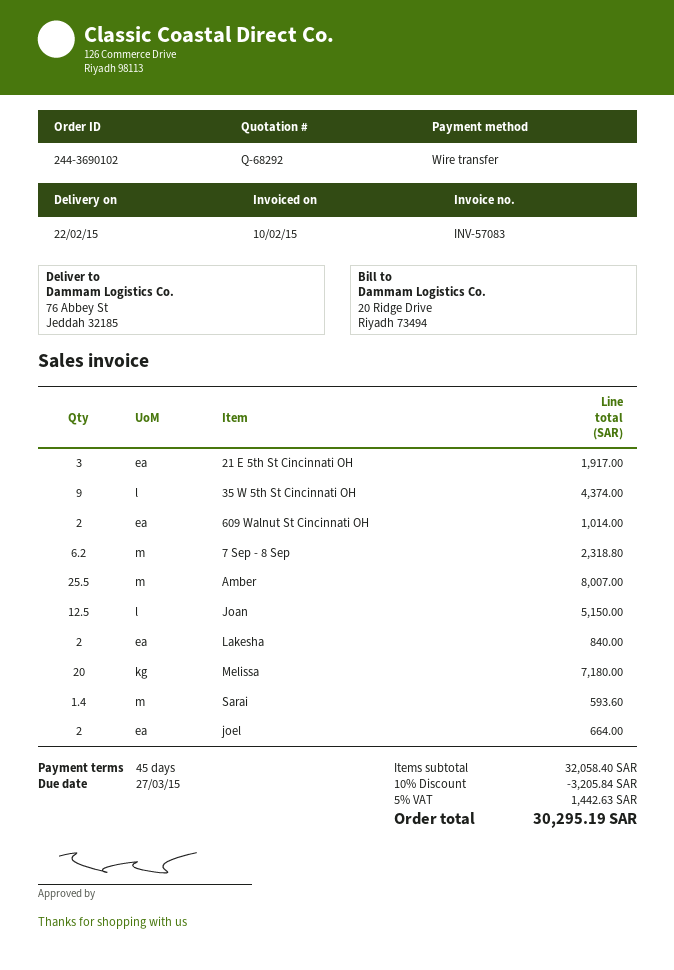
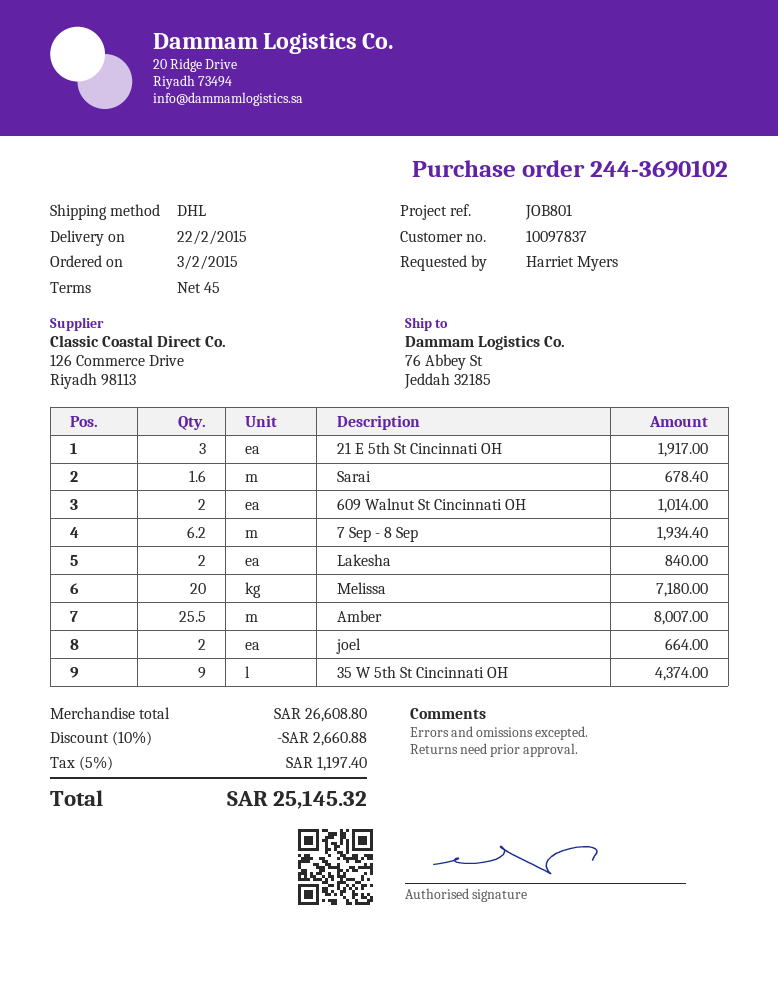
7 Sep - 8 Sep: 6.2 for 2318.80 -> 6.2 for 1934.40
Joan: 12.5 for 5150.00 -> none
Sarai: 1.4 for 593.60 -> 1.6 for 678.40
subtotal: 32058.40 -> 26608.80
discount: 10% = 3205.84 -> 10% = 2660.88
tax: 5% = 1442.63 -> 5% = 1197.40
total: 30295.19 -> 25145.32

